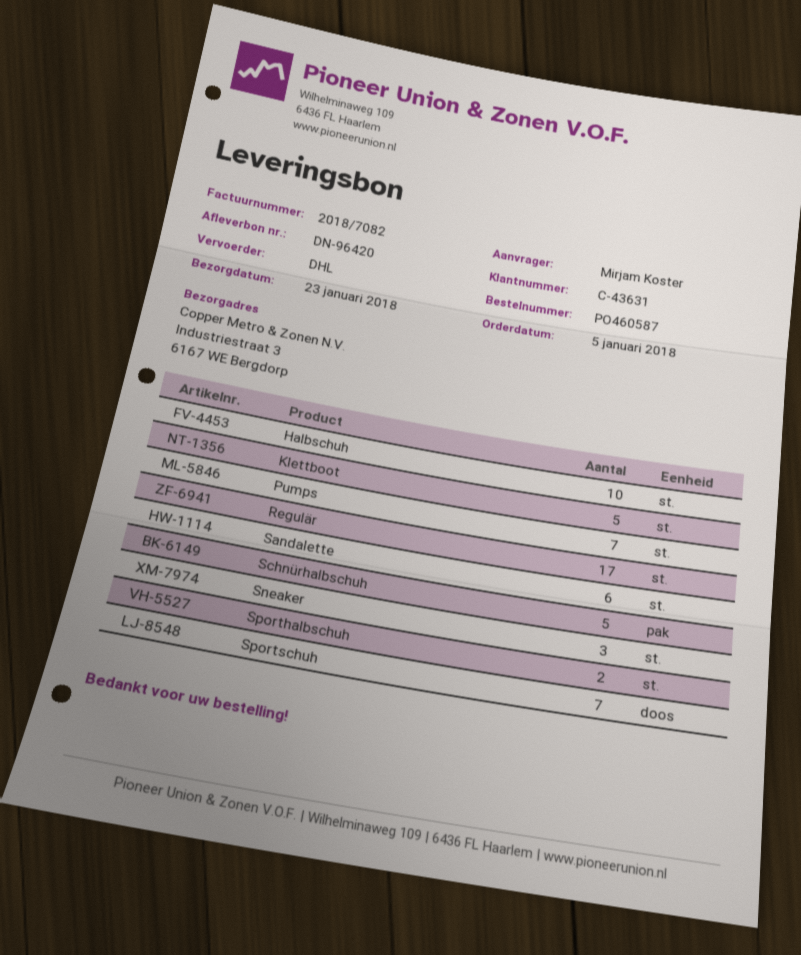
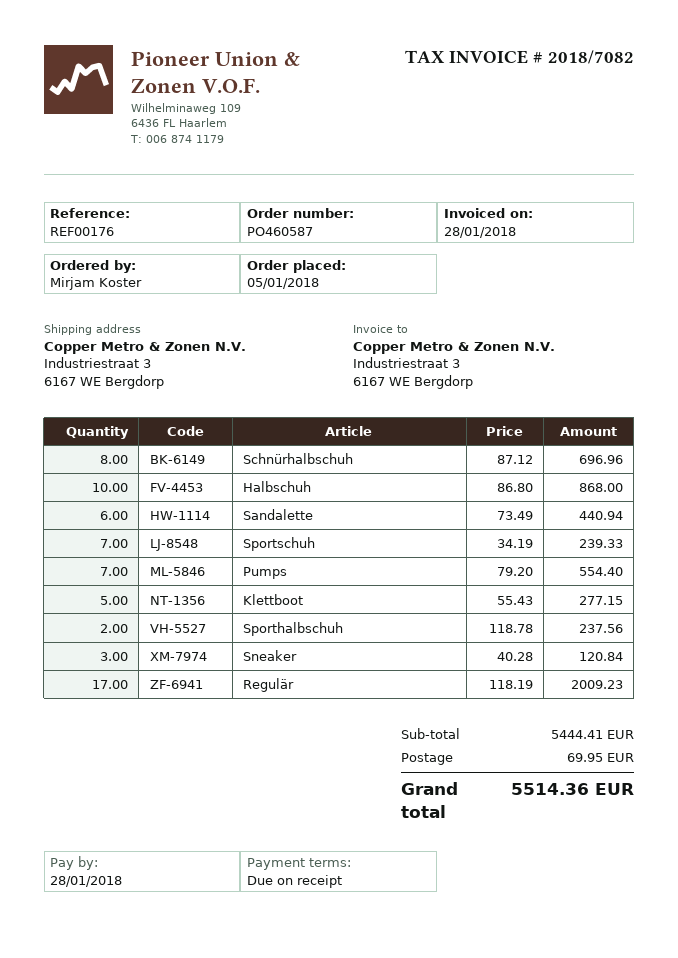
Schnürhalbschuh: 5 -> 8

